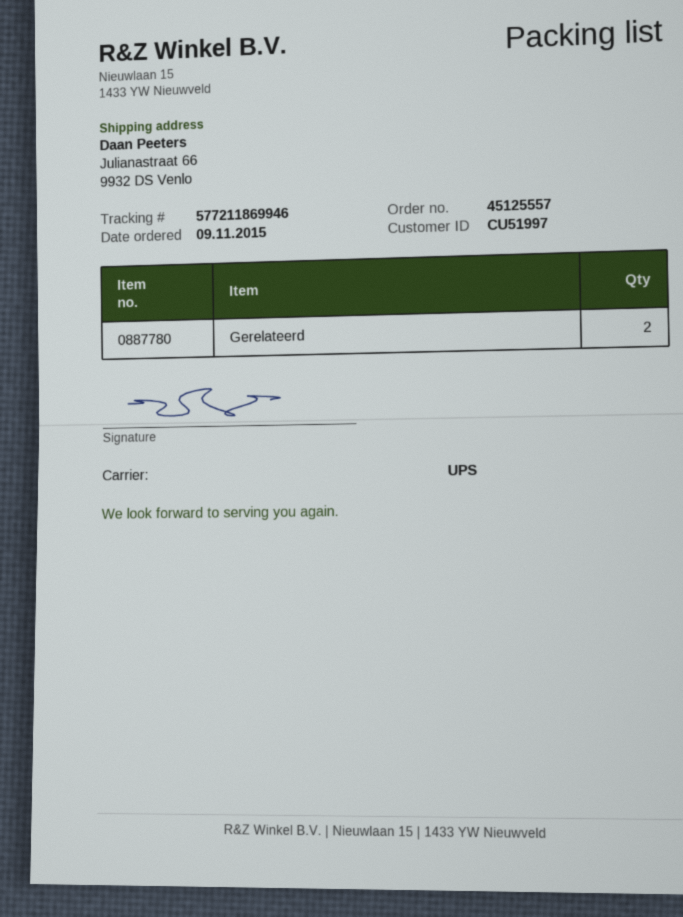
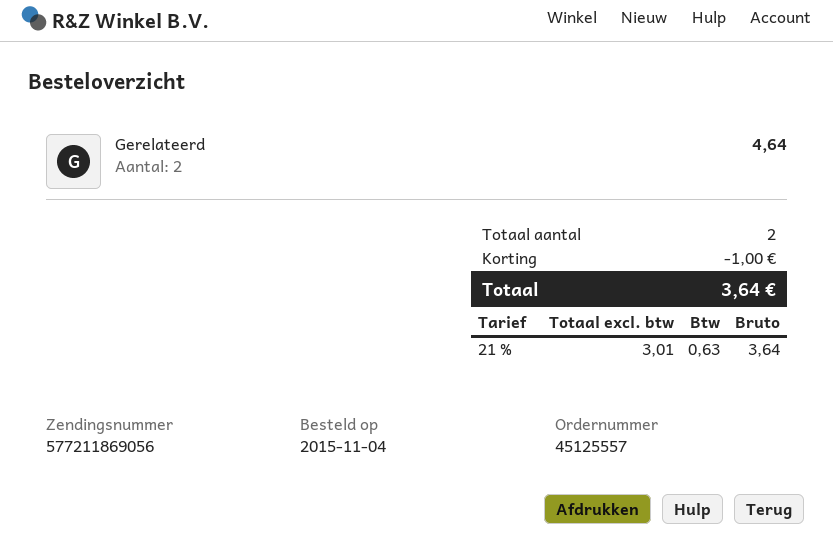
order date: 2015-11-09 -> 2015-11-04
tracking number: 577211869946 -> 577211869056

